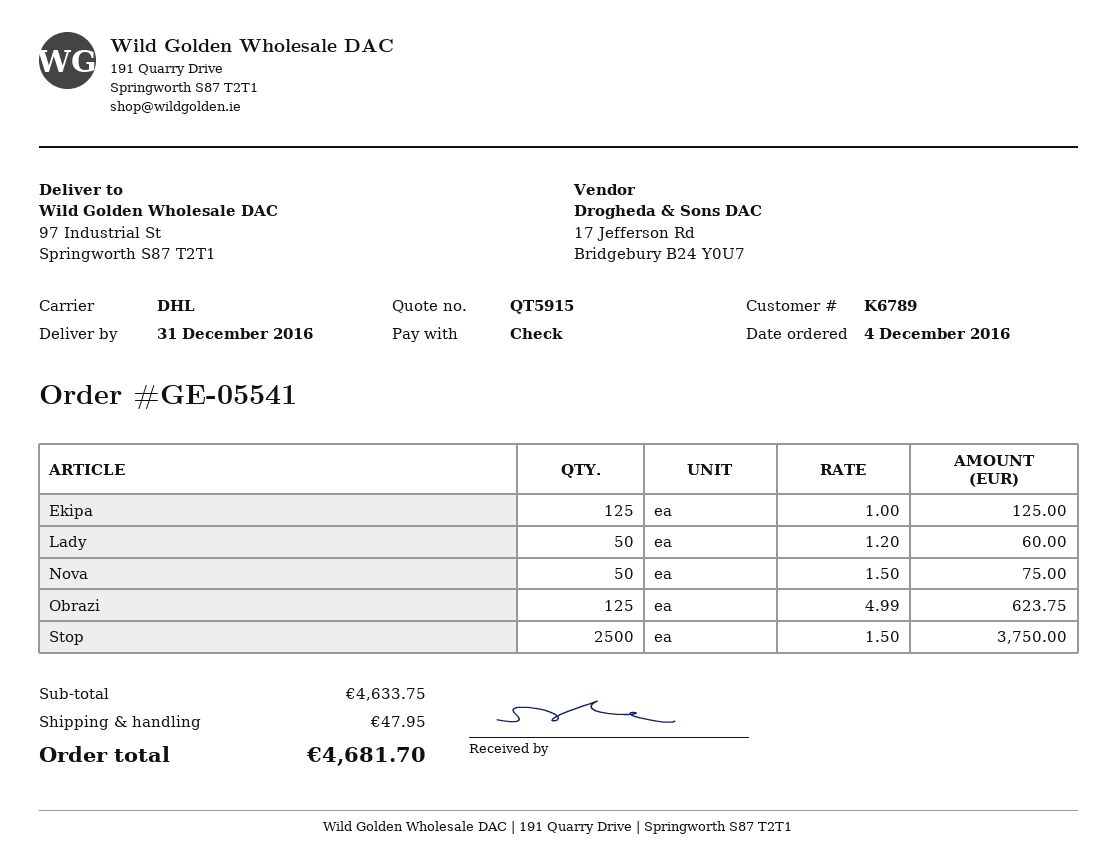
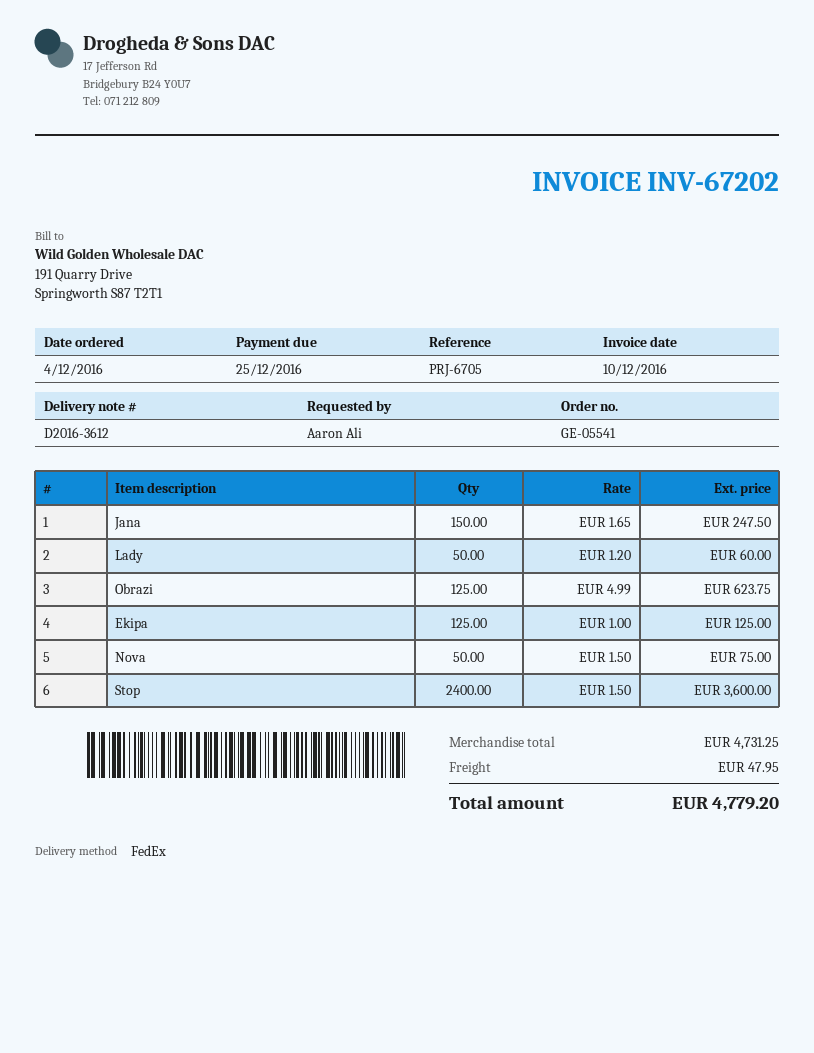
shipping method: DHL -> FedEx
Stop: 2500 x 1.50 = 3750.00 -> 2400 x 1.50 = 3600.00
Jana: none -> 150 x 1.65 = 247.50
subtotal: 4633.75 -> 4731.25
total: 4681.70 -> 4779.20

